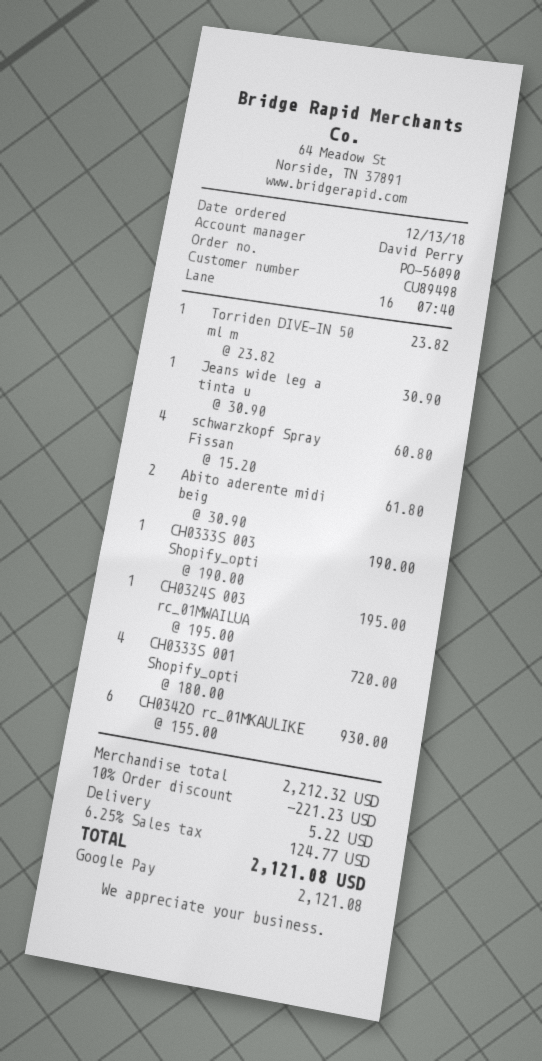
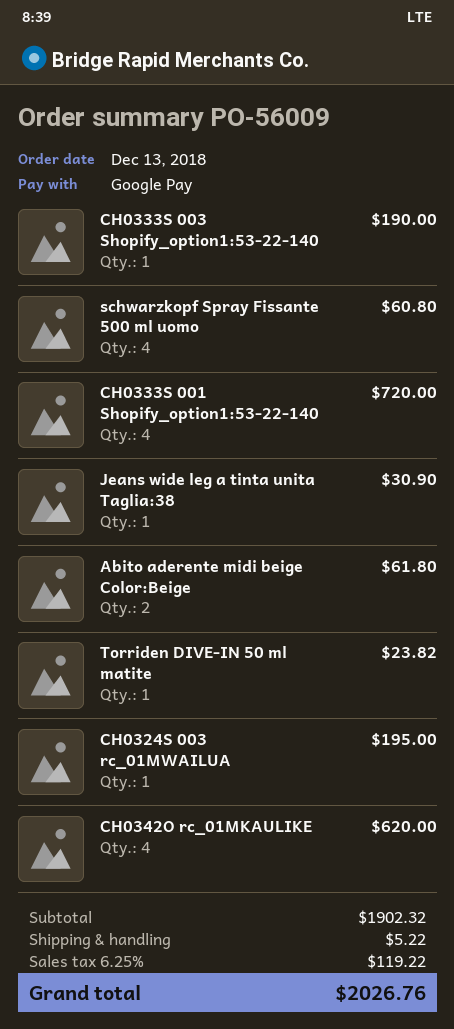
order number: PO-56090 -> PO-56009
CH0342O rc_01MKAULIKE: 6 for 930.00 -> 4 for 620.00
subtotal: 2212.32 -> 1902.32
discount: 10% = 221.23 -> none
tax: 6.25% = 124.77 -> 6.25% = 119.22
total: 2121.08 -> 2026.76

